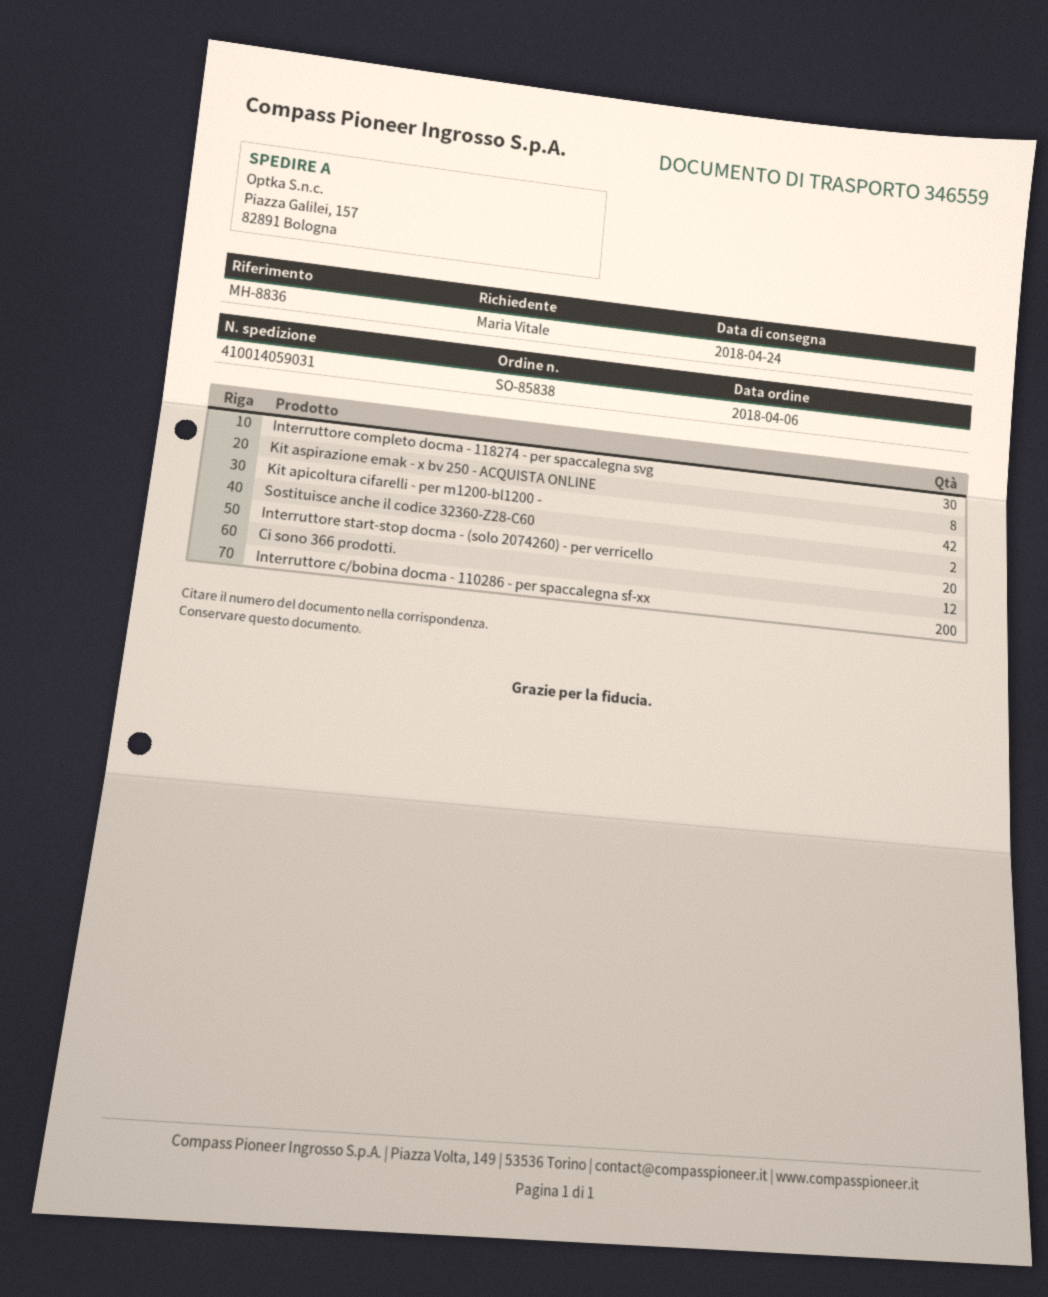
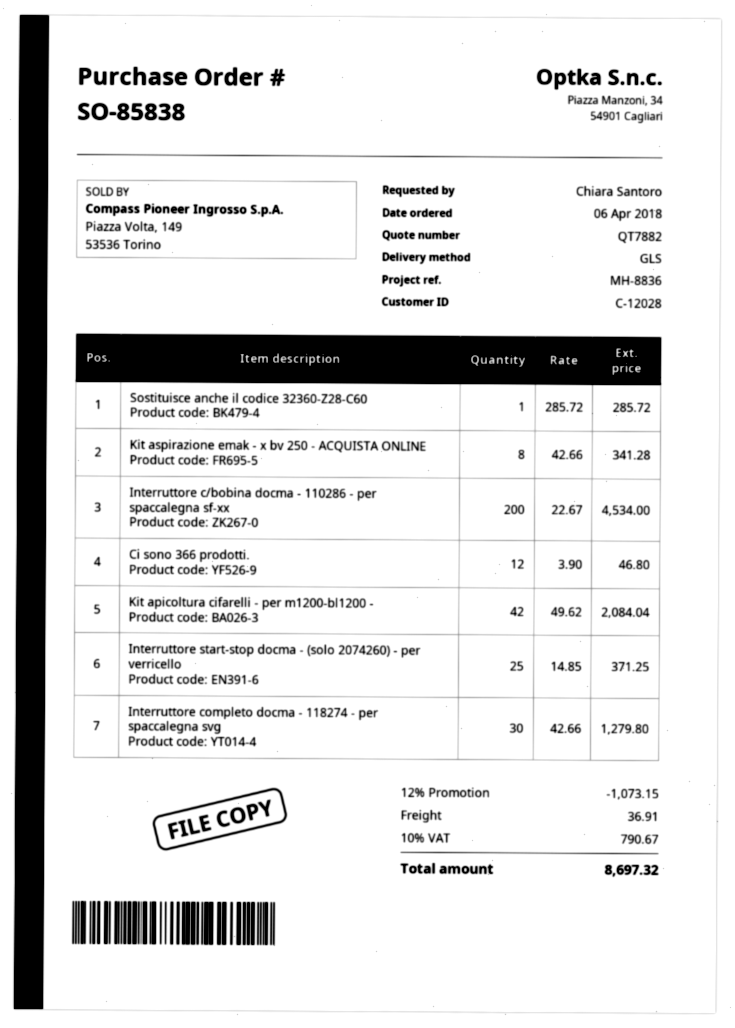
ordered by: Maria Vitale -> Chiara Santoro
Sostituisce anche il codice 32360-Z28-C60: 2 -> 1
Interruttore start-stop docma - (solo 2074260) - per verricello: 20 -> 25

